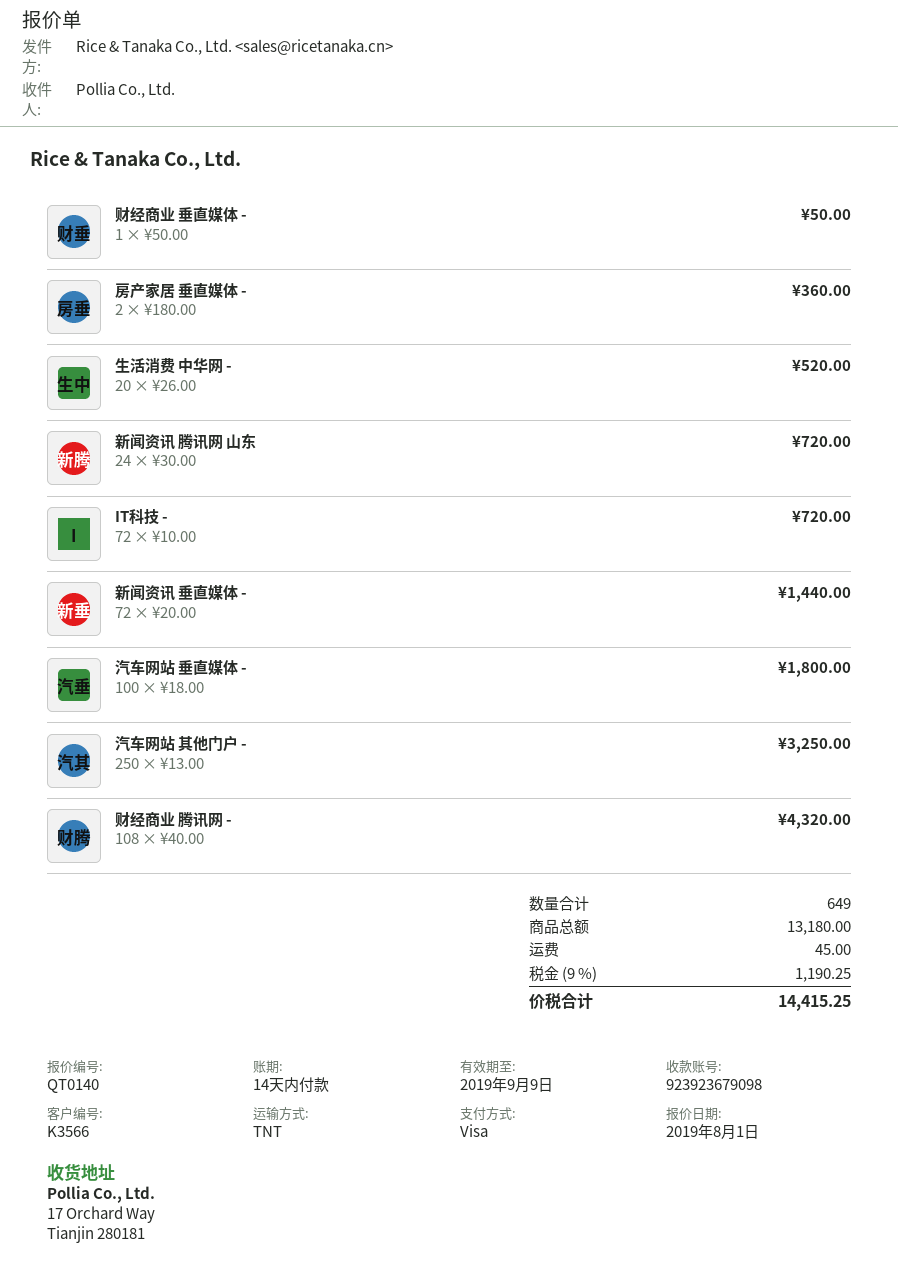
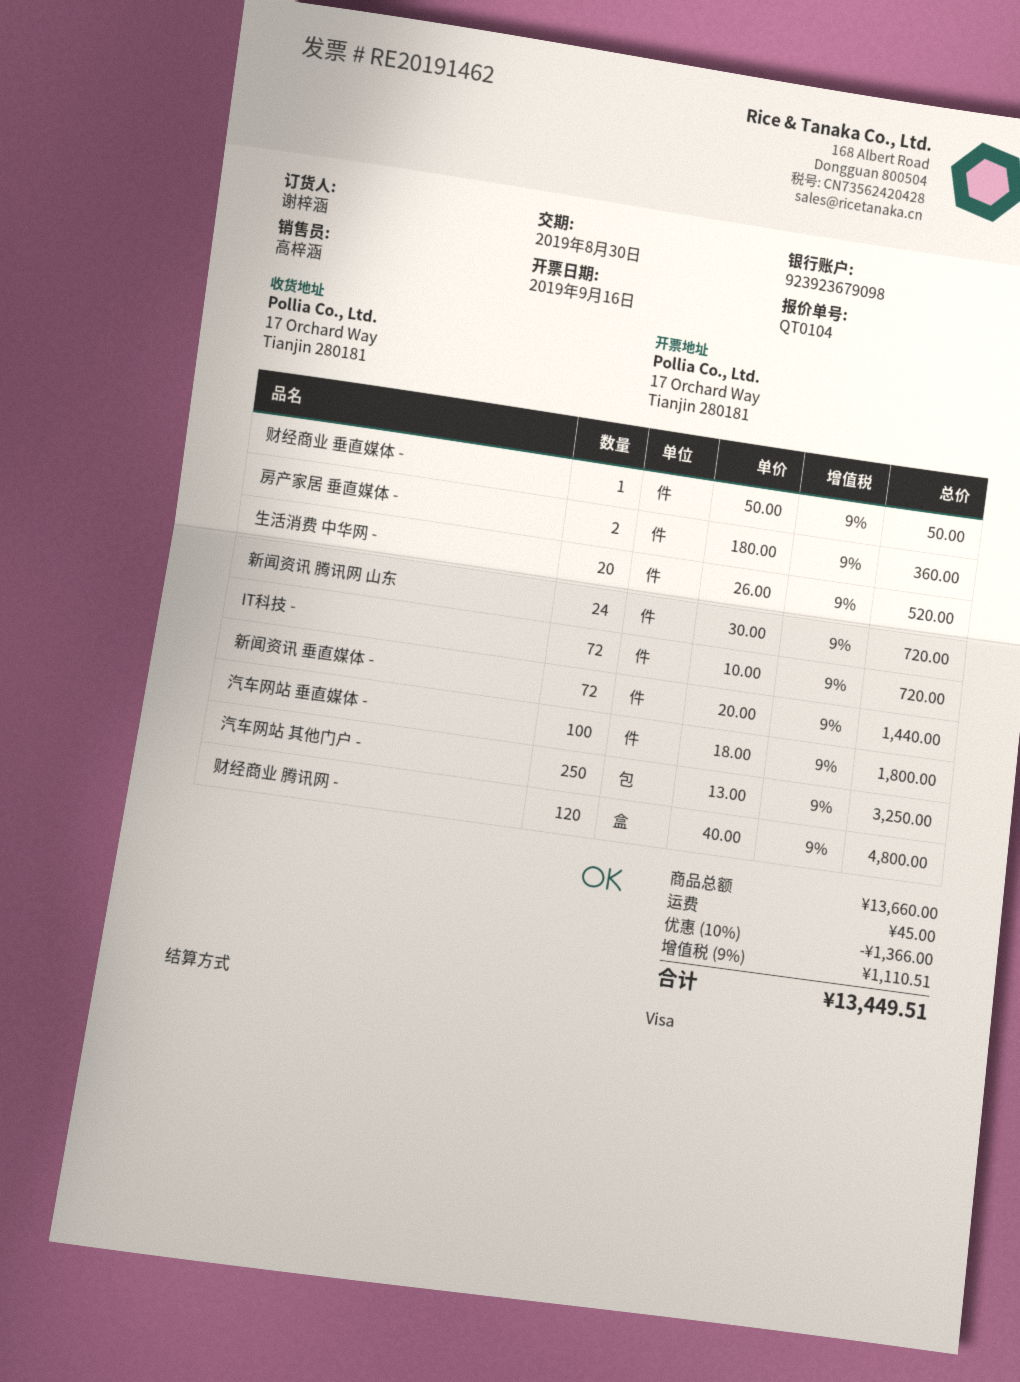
quote number: QT0140 -> QT0104
财经商业 腾讯网 -: 108 x 40.00 = 4320.00 -> 120 x 40.00 = 4800.00
subtotal: 13180.00 -> 13660.00
discount: none -> 10% = 1366.00
tax: 9% = 1190.25 -> 9% = 1110.51
total: 14415.25 -> 13449.51

